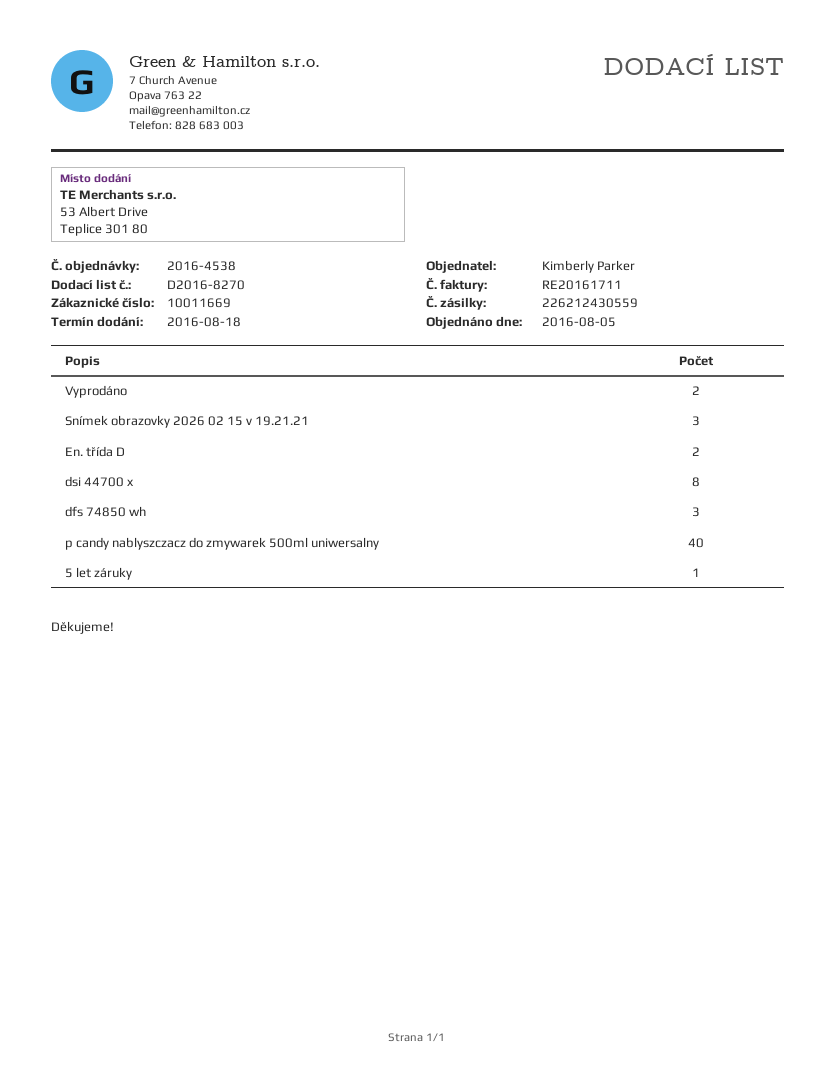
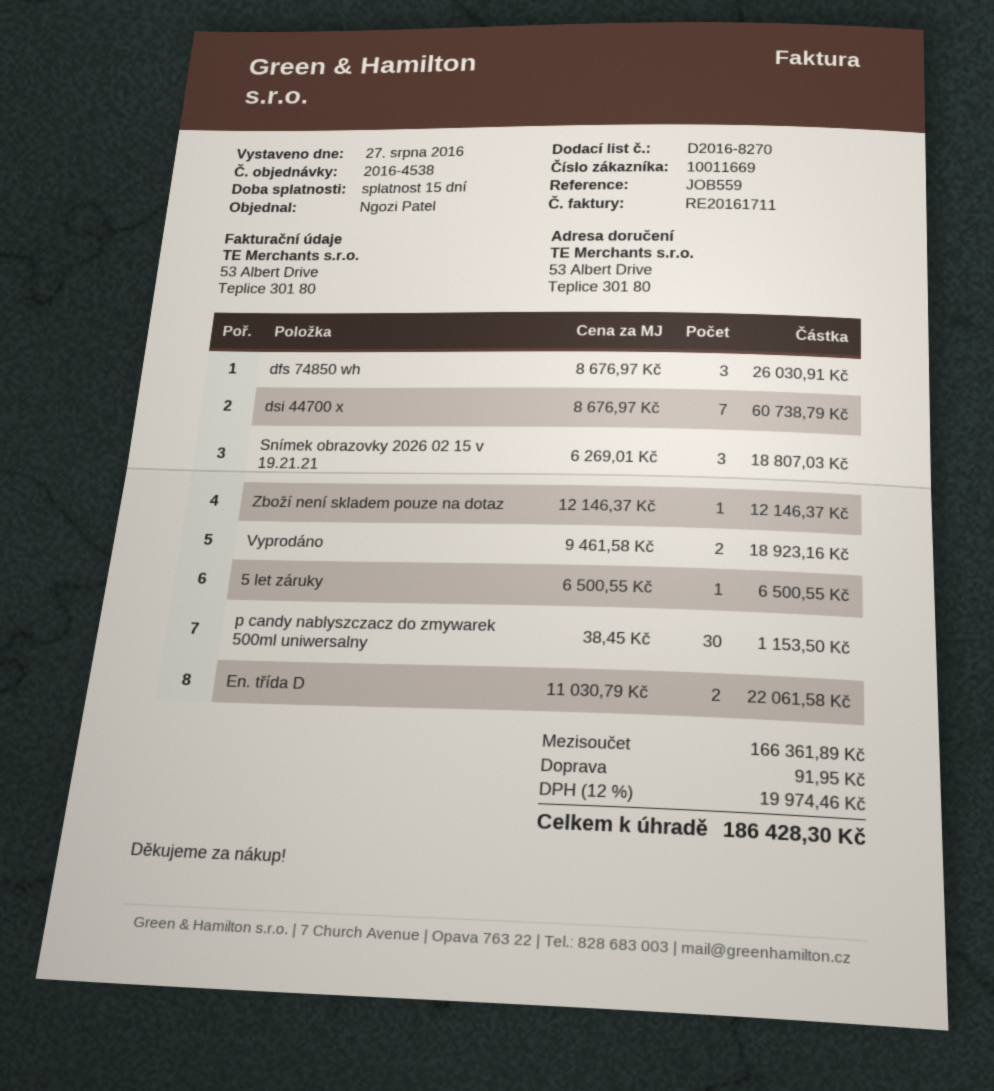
ordered by: Kimberly Parker -> Ngozi Patel
dsi 44700 x: 8 -> 7
p candy nablyszczacz do zmywarek 500ml uniwersalny: 40 -> 30
Zboží není skladem pouze na dotaz: none -> 1

